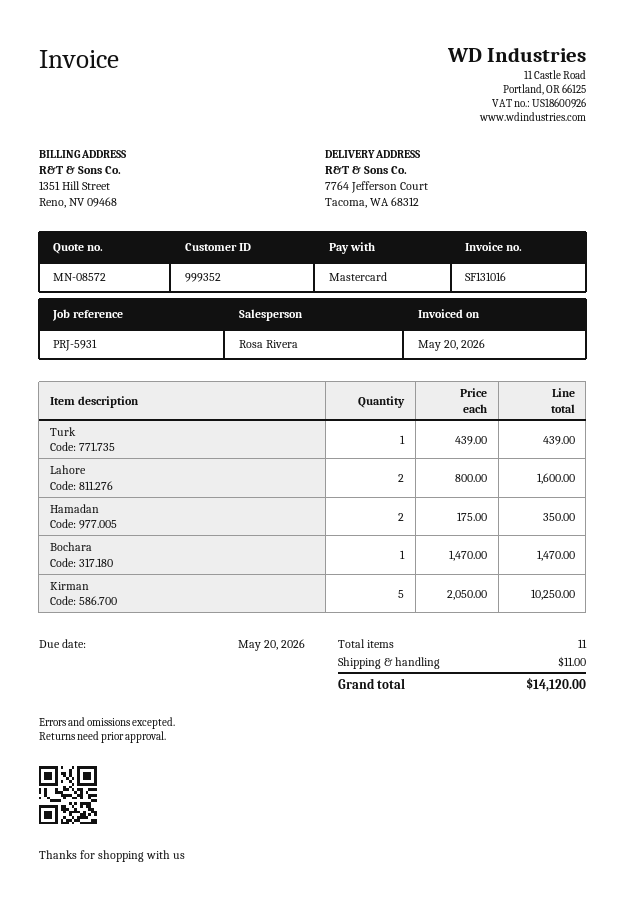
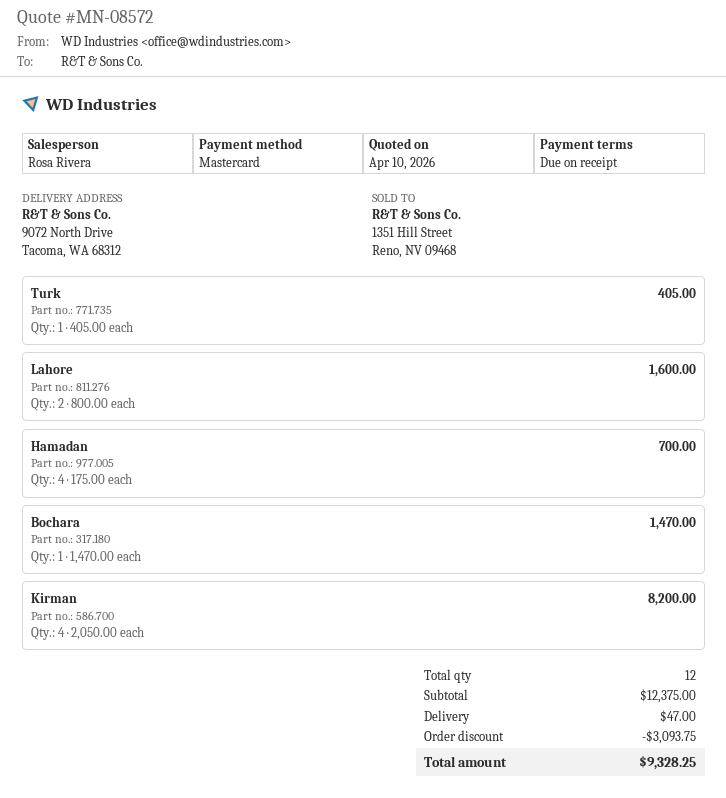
ship to: 7764 Jefferson Court, Tacoma, WA 68312 -> 9072 North Drive, Tacoma, WA 68312
Turk: 1 x 439.00 = 439.00 -> 1 x 405.00 = 405.00
Hamadan: 2 x 175.00 = 350.00 -> 4 x 175.00 = 700.00
Kirman: 5 x 2050.00 = 10250.00 -> 4 x 2050.00 = 8200.00
total quantity: 11 -> 12
discount: none -> 3093.75
shipping: 11.00 -> 47.00
total: 14120.00 -> 9328.25

